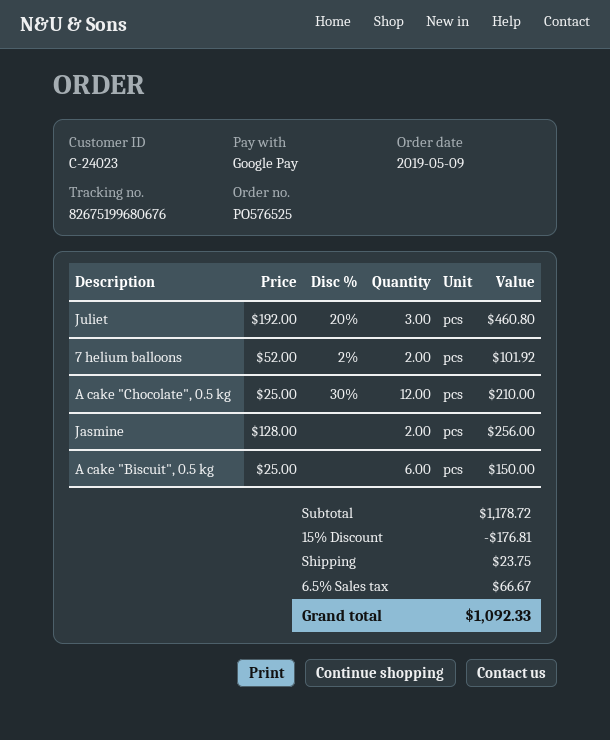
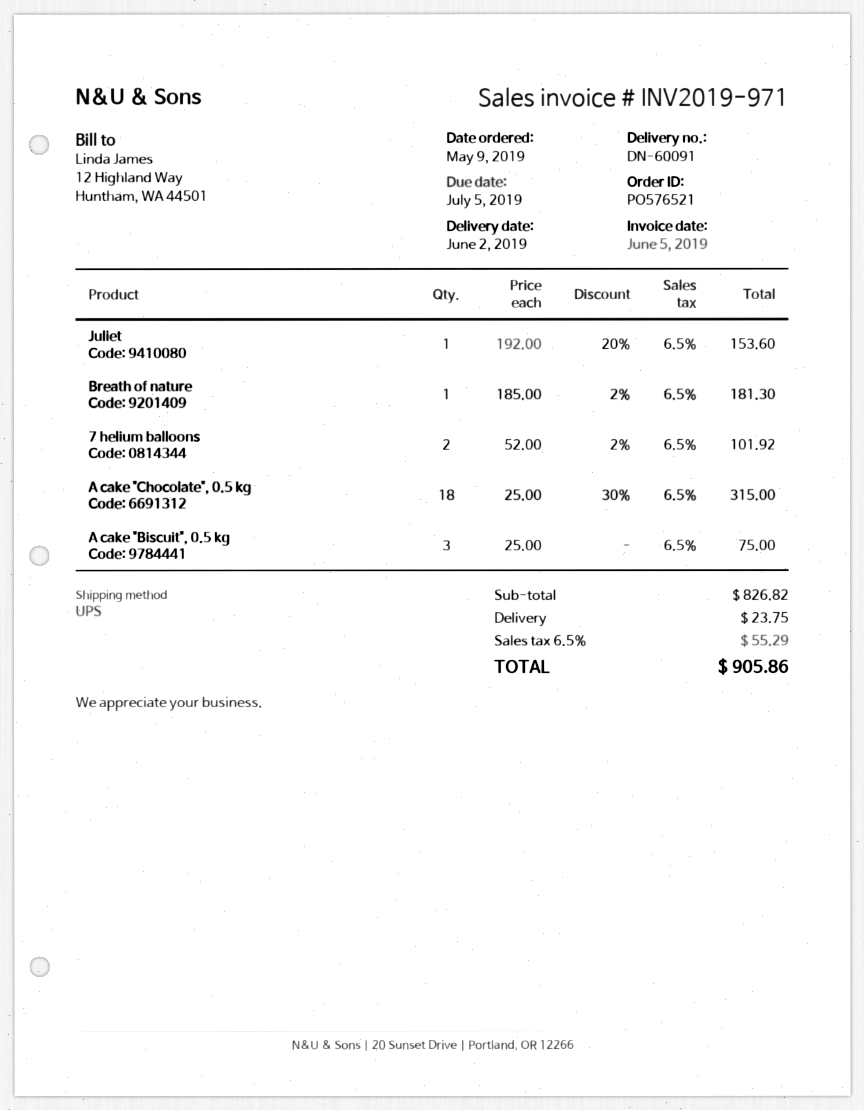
order number: PO576525 -> PO576521
Juliet: 3 x 192.00 - 20% = 460.80 -> 1 x 192.00 - 20% = 153.60
A cake "Chocolate", 0.5 kg: 12 x 25.00 - 30% = 210.00 -> 18 x 25.00 - 30% = 315.00
Jasmine: 2 x 128.00 = 256.00 -> none
A cake "Biscuit", 0.5 kg: 6 x 25.00 = 150.00 -> 3 x 25.00 = 75.00
Breath of nature: none -> 1 x 185.00 - 2% = 181.30
subtotal: 1178.72 -> 826.82
discount: 15% = 176.81 -> none
tax: 6.5% = 66.67 -> 6.5% = 55.29
total: 1092.33 -> 905.86

